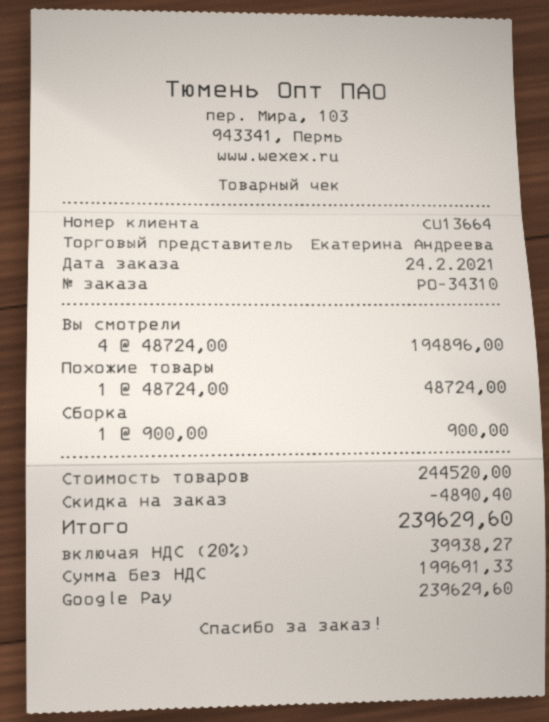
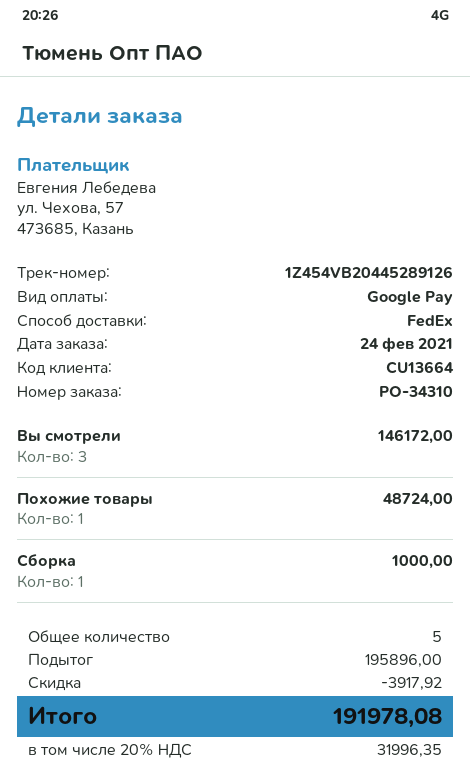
Вы смотрели: 4 for 194896.00 -> 3 for 146172.00
Сборка: 1 for 900.00 -> 1 for 1000.00
subtotal: 244520.00 -> 195896.00
discount: 4890.40 -> 3917.92
tax: 20% = 39938.27 -> 20% = 31996.35
total: 239629.60 -> 191978.08

